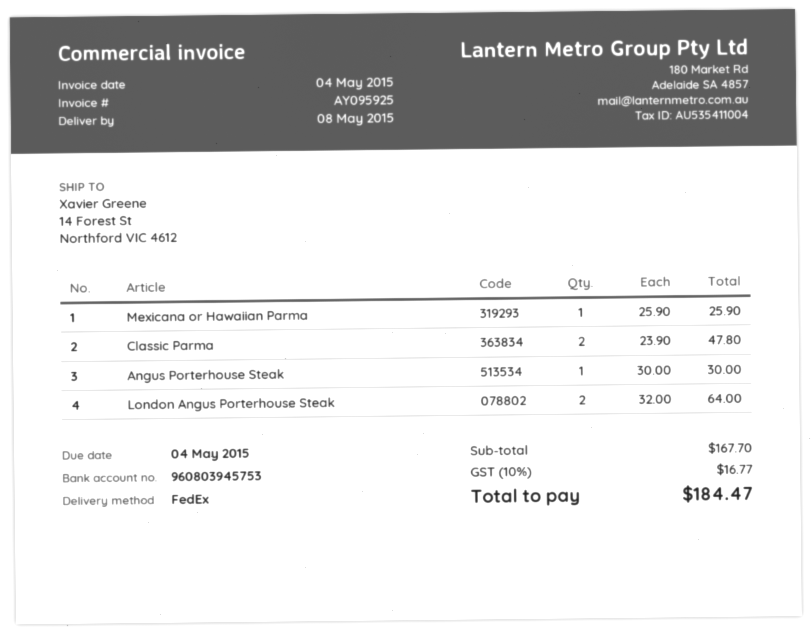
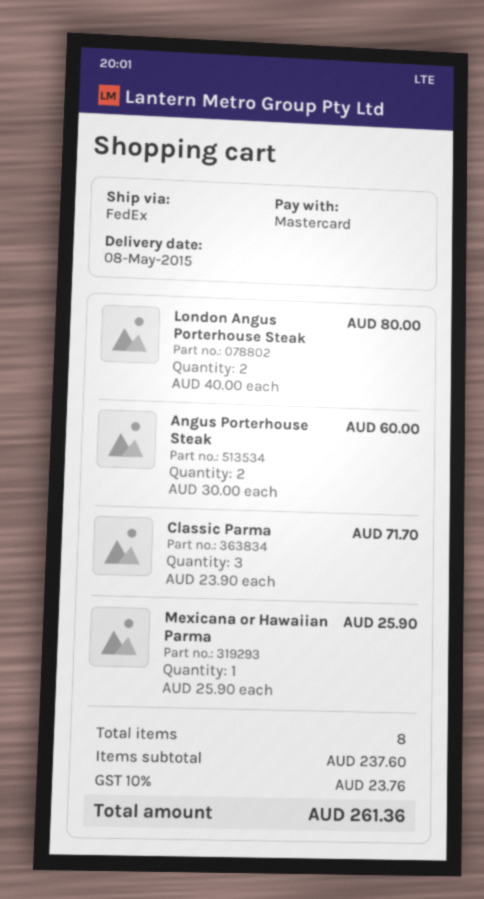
Classic Parma: 2 x 23.90 = 47.80 -> 3 x 23.90 = 71.70
Angus Porterhouse Steak: 1 x 30.00 = 30.00 -> 2 x 30.00 = 60.00
London Angus Porterhouse Steak: 2 x 32.00 = 64.00 -> 2 x 40.00 = 80.00
subtotal: 167.70 -> 237.60
tax: 10% = 16.77 -> 10% = 23.76
total: 184.47 -> 261.36

